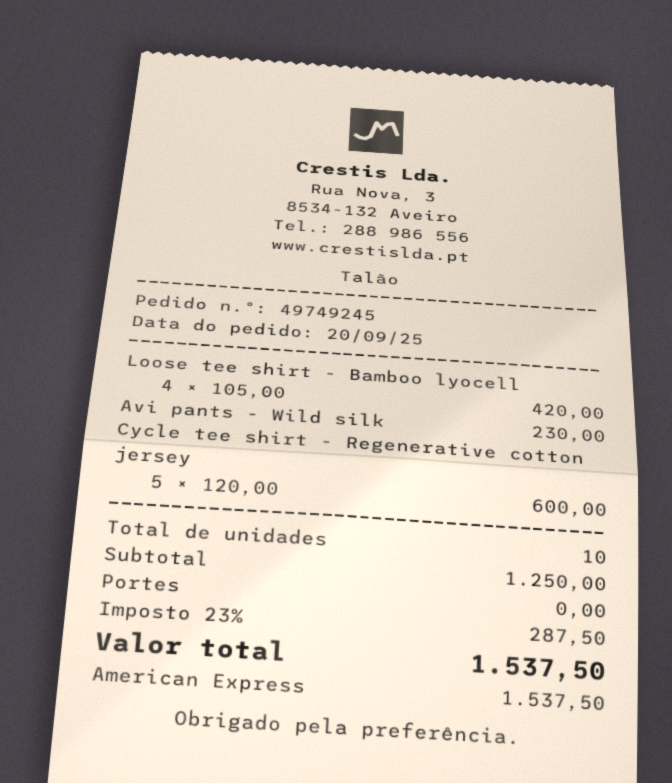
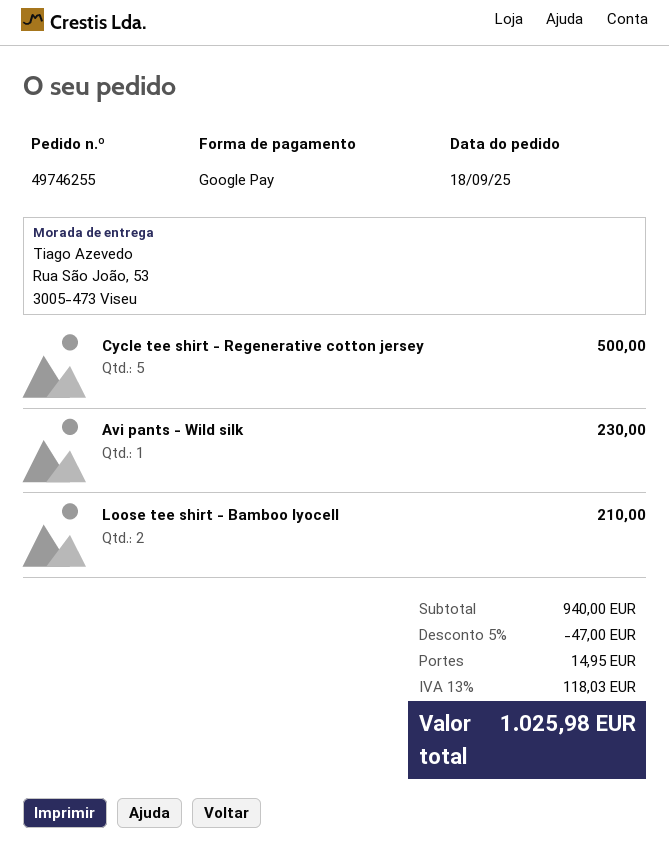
order number: 49749245 -> 49746255
order date: 2025-09-20 -> 2025-09-18
payment method: American Express -> Google Pay
Loose tee shirt - Bamboo lyocell: 4 for 420.00 -> 2 for 210.00
Cycle tee shirt - Regenerative cotton jersey: 5 for 600.00 -> 5 for 500.00
subtotal: 1250.00 -> 940.00
discount: none -> 5% = 47.00
shipping: 0.00 -> 14.95
tax: 23% = 287.50 -> 13% = 118.03
total: 1537.50 -> 1025.98

